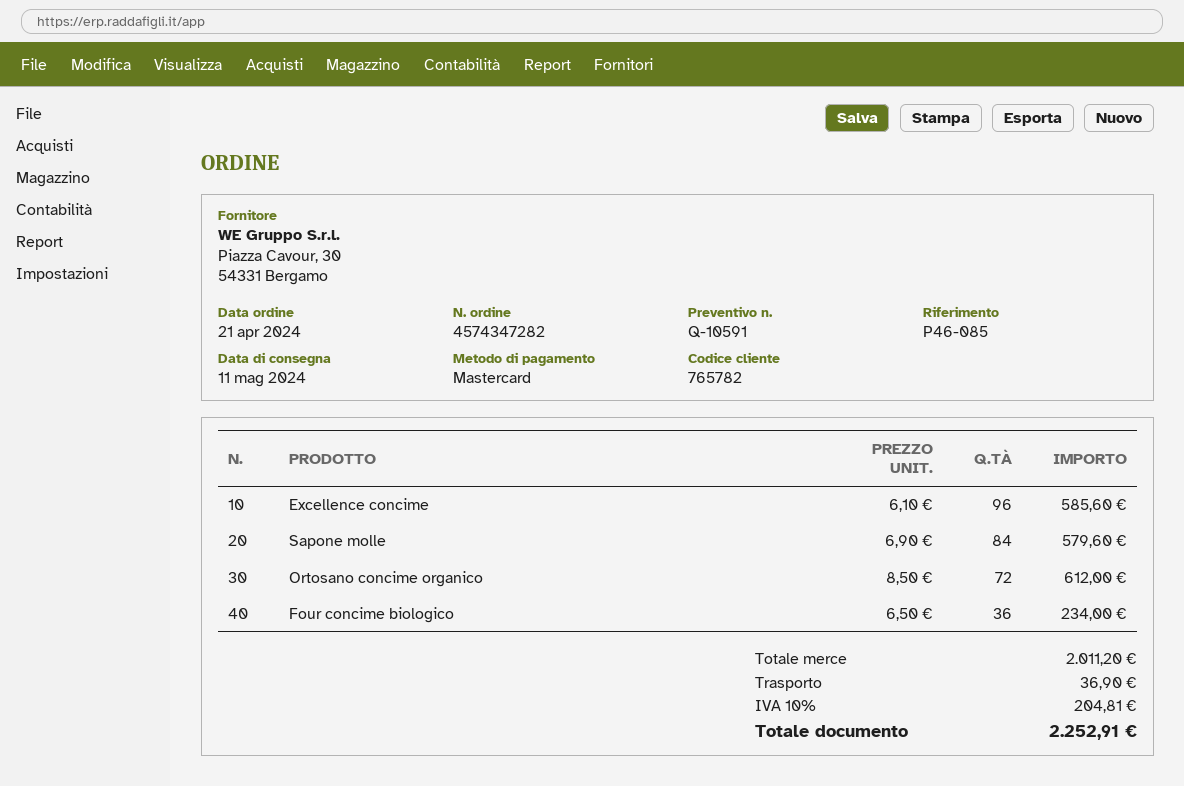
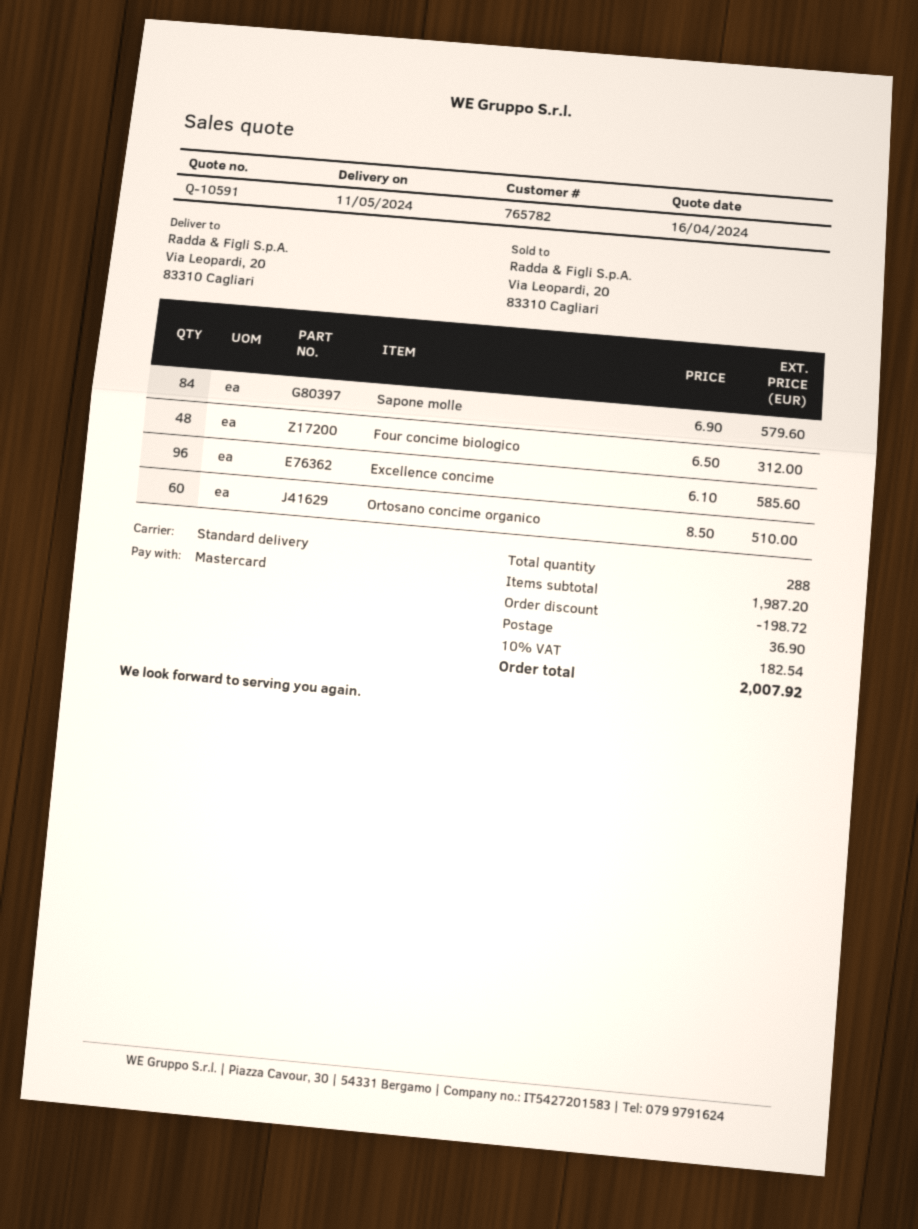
Ortosano concime organico: 72 x 8.50 = 612.00 -> 60 x 8.50 = 510.00
Four concime biologico: 36 x 6.50 = 234.00 -> 48 x 6.50 = 312.00
subtotal: 2011.20 -> 1987.20
discount: none -> 198.72
tax: 10% = 204.81 -> 10% = 182.54
total: 2252.91 -> 2007.92

